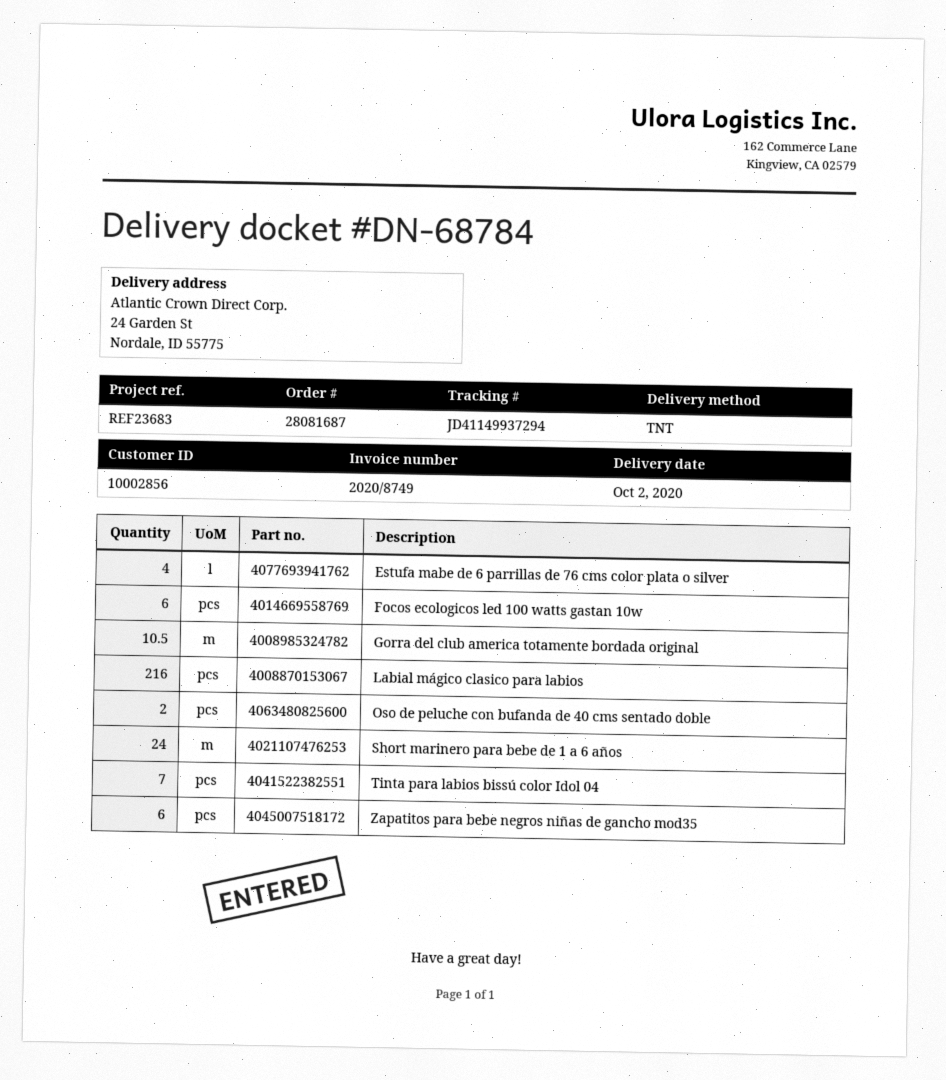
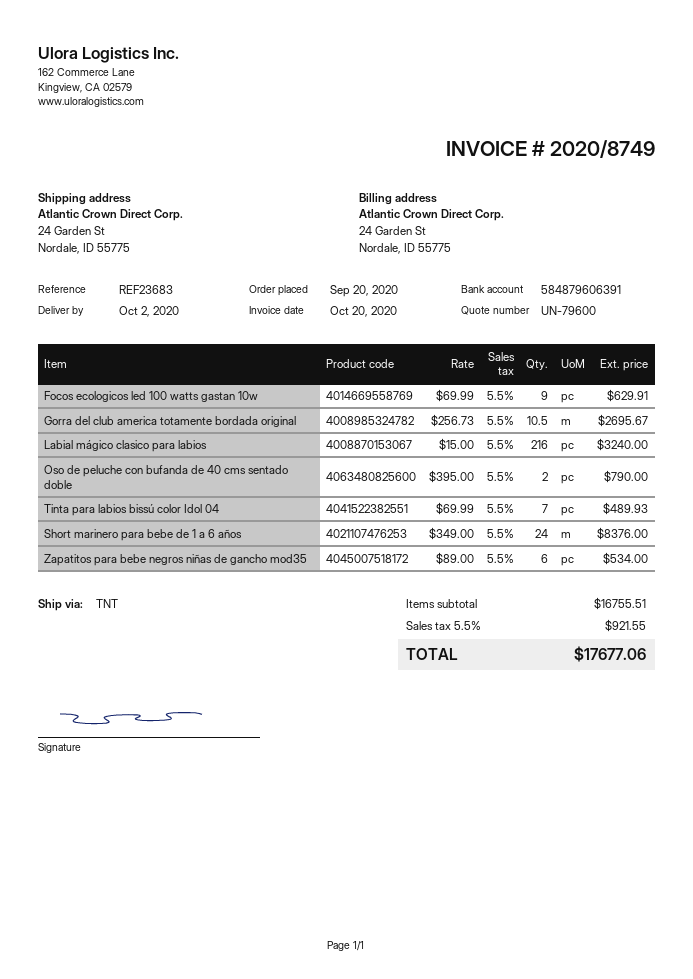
Estufa mabe de 6 parrillas de 76 cms color plata o silver: 4 -> none
Focos ecologicos led 100 watts gastan 10w: 6 -> 9

